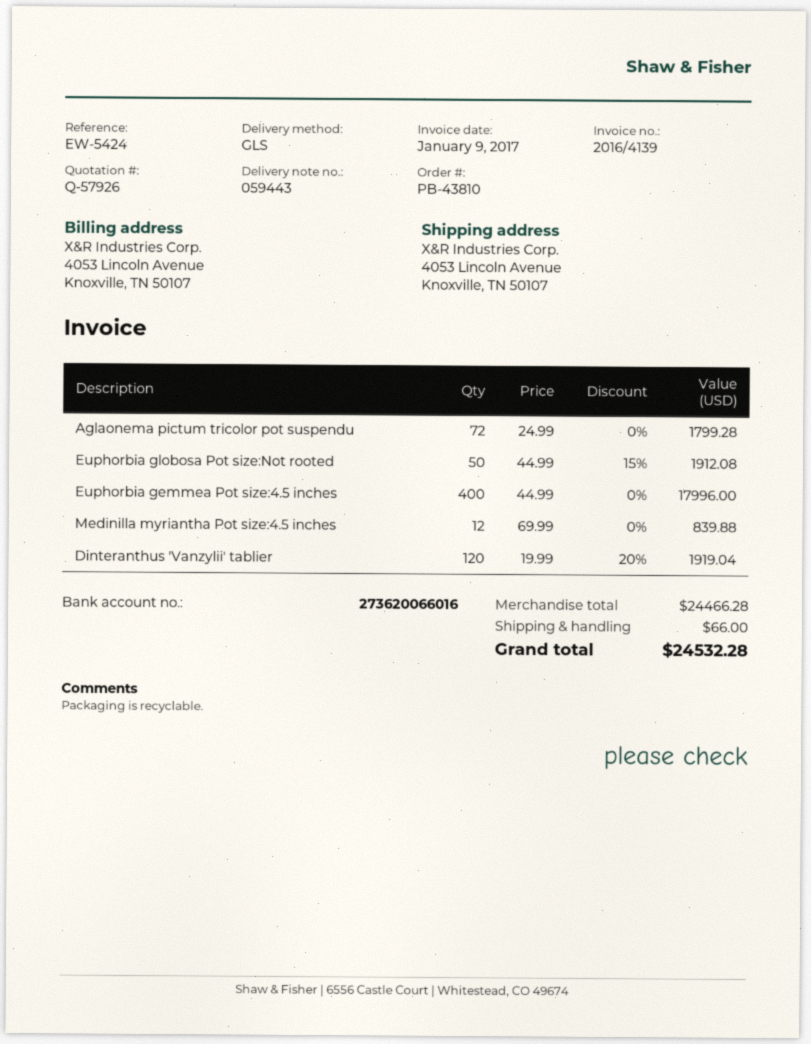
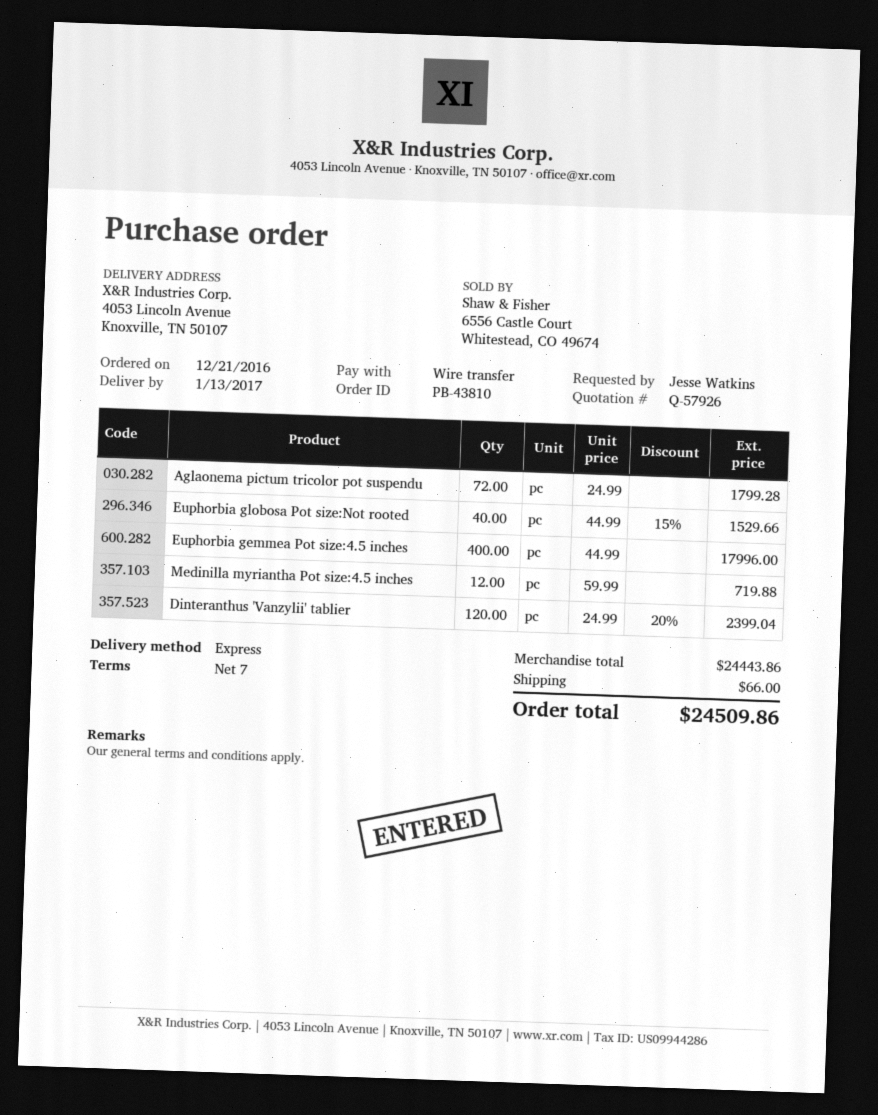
shipping method: GLS -> express
Euphorbia globosa Pot size:Not rooted: 50 x 44.99 - 15% = 1912.08 -> 40 x 44.99 - 15% = 1529.66
Medinilla myriantha Pot size:4.5 inches: 12 x 69.99 = 839.88 -> 12 x 59.99 = 719.88
Dinteranthus 'Vanzylii' tablier: 120 x 19.99 - 20% = 1919.04 -> 120 x 24.99 - 20% = 2399.04
subtotal: 24466.28 -> 24443.86
total: 24532.28 -> 24509.86

